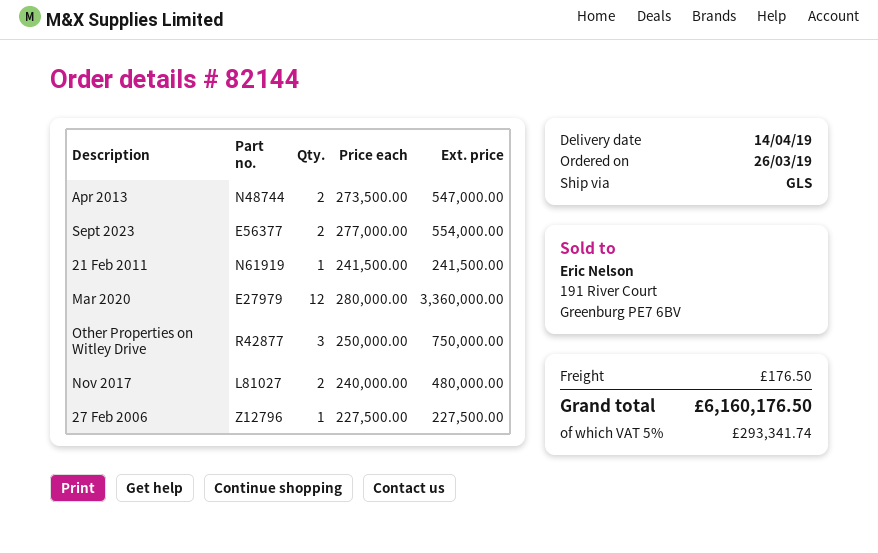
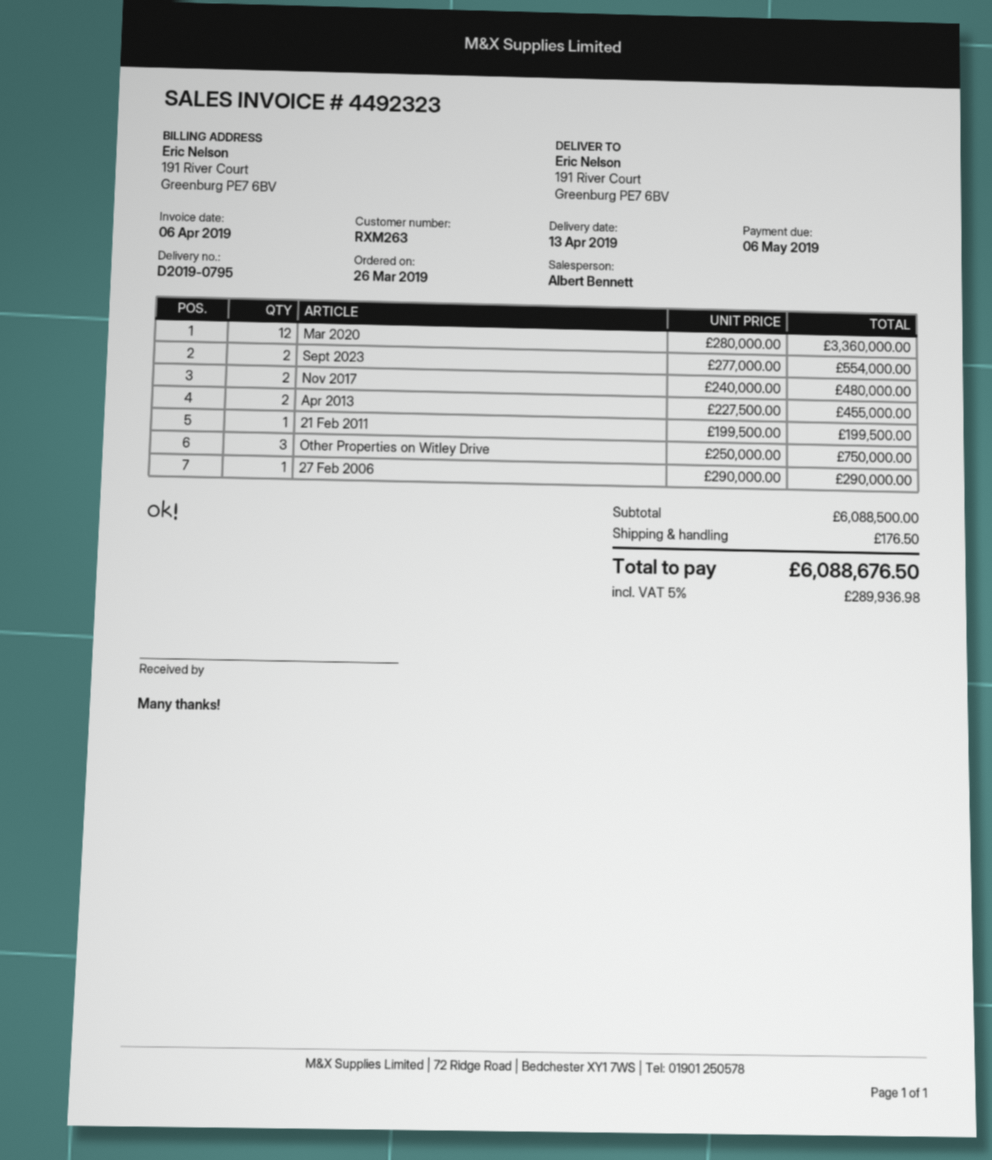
delivery date: 2019-04-14 -> 2019-04-13
Apr 2013: 2 x 273500.00 = 547000.00 -> 2 x 227500.00 = 455000.00
21 Feb 2011: 1 x 241500.00 = 241500.00 -> 1 x 199500.00 = 199500.00
27 Feb 2006: 1 x 227500.00 = 227500.00 -> 1 x 290000.00 = 290000.00
tax: 5% = 293341.74 -> 5% = 289936.98
total: 6160176.50 -> 6088676.50

